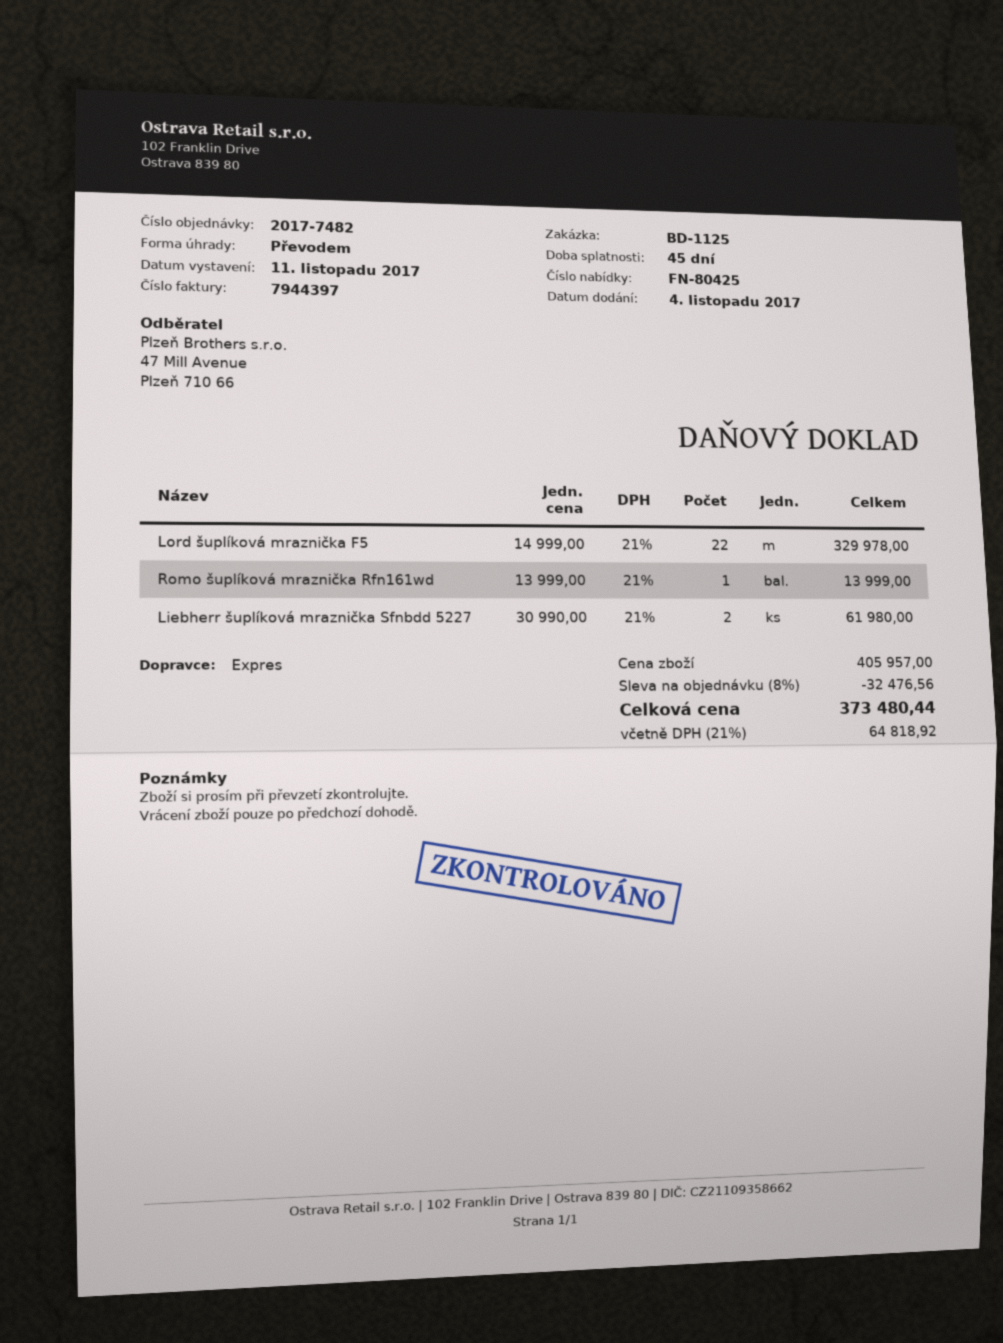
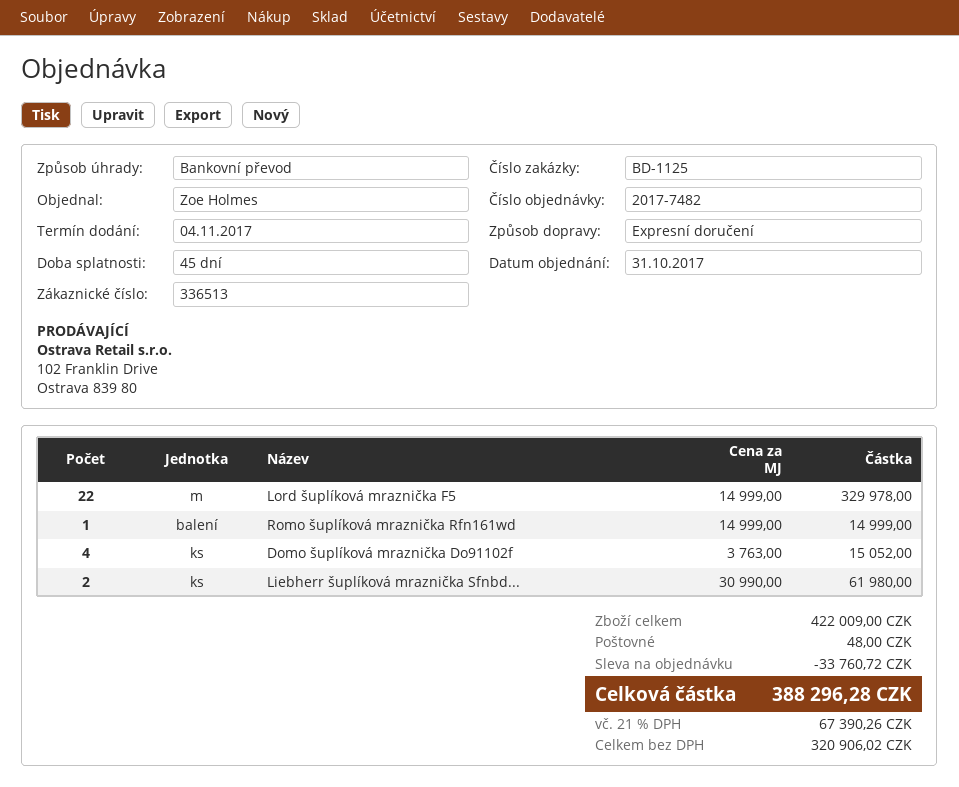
Romo šuplíková mraznička Rfn161wd: 1 x 13999.00 = 13999.00 -> 1 x 14999.00 = 14999.00
Domo šuplíková mraznička Do91102f: none -> 4 x 3763.00 = 15052.00
subtotal: 405957.00 -> 422009.00
discount: 32476.56 -> 33760.72
shipping: none -> 48.00
tax: 21% = 64818.92 -> 21% = 67390.26
total: 373480.44 -> 388296.28

